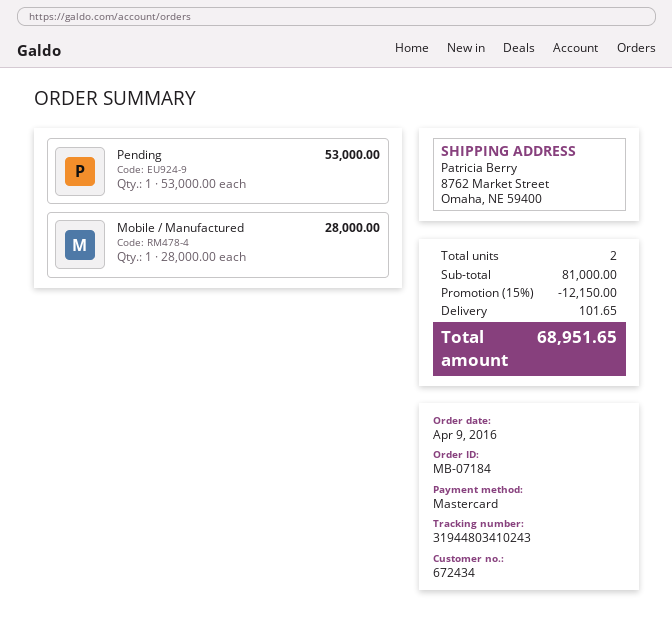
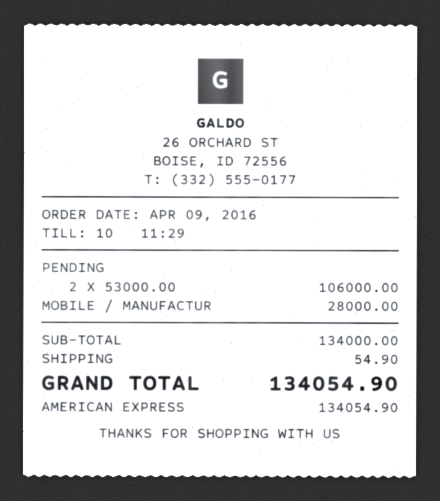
payment method: Mastercard -> American Express
Pending: 1 x 53000.00 = 53000.00 -> 2 x 53000.00 = 106000.00
subtotal: 81000.00 -> 134000.00
discount: 15% = 12150.00 -> none
shipping: 101.65 -> 54.90
total: 68951.65 -> 134054.90

